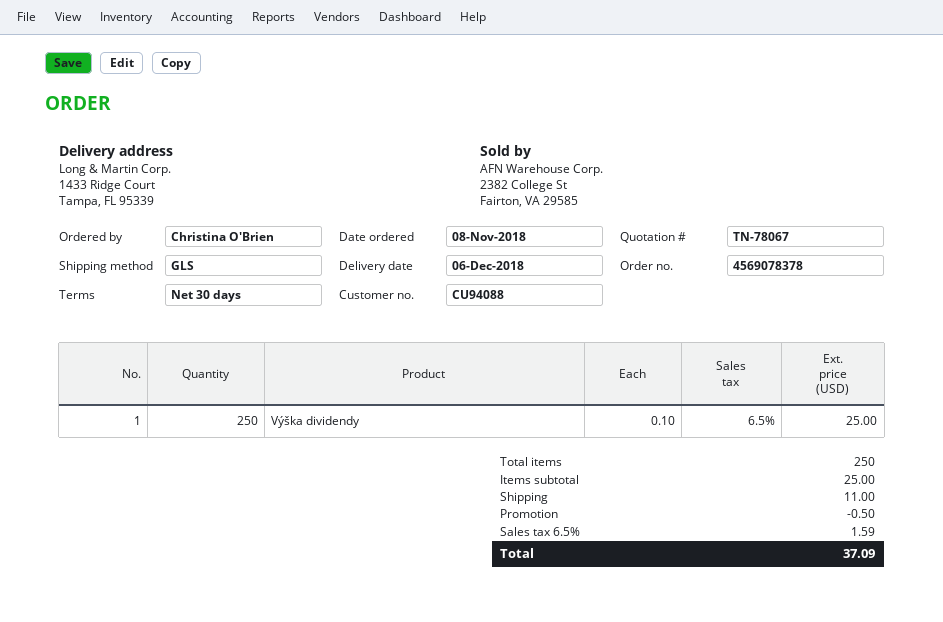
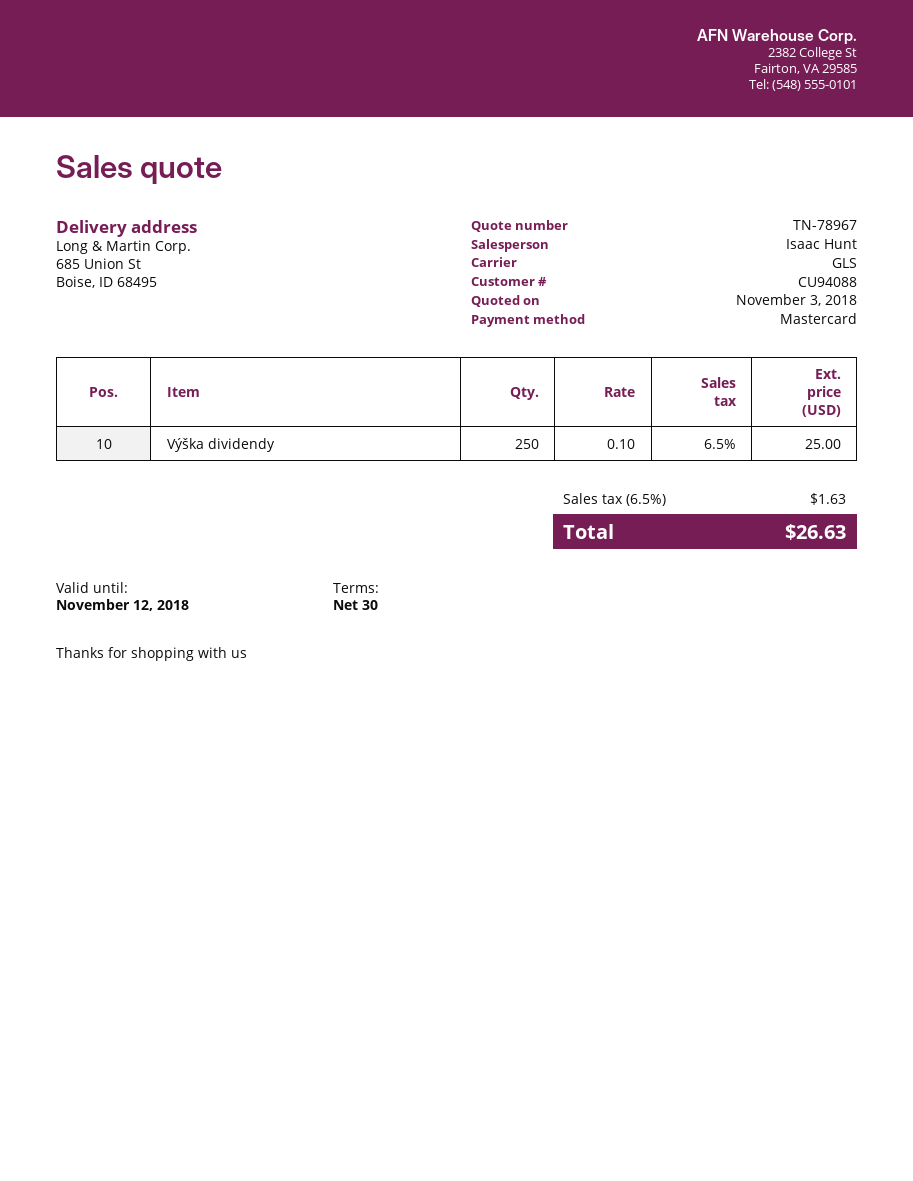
quote number: TN-78067 -> TN-78967
ship to: 1433 Ridge Court, Tampa, FL 95339 -> 685 Union St, Boise, ID 68495
discount: 0.50 -> none
shipping: 11.00 -> none
tax: 6.5% = 1.59 -> 6.5% = 1.63
total: 37.09 -> 26.63

